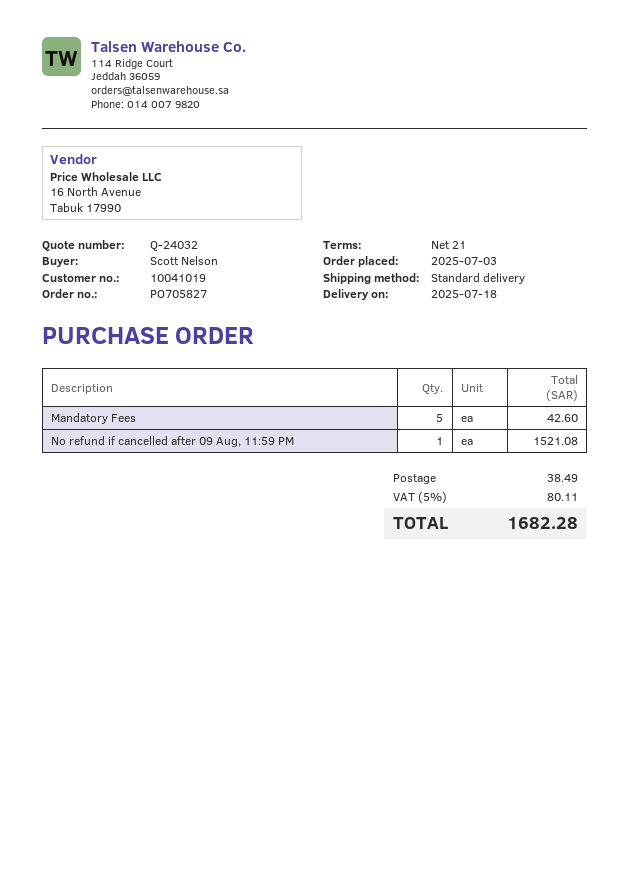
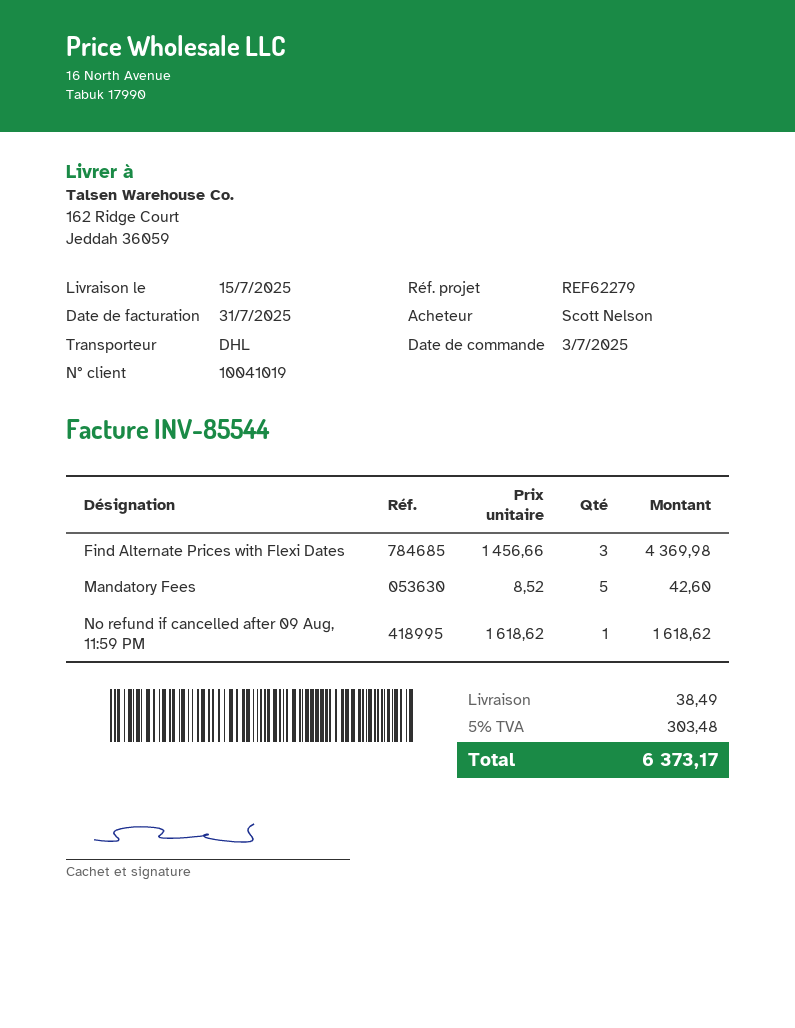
delivery date: 2025-07-18 -> 2025-07-15
shipping method: standard -> DHL
No refund if cancelled after 09 Aug, 11:59 PM: 1 for 1521.08 -> 1 for 1618.62
Find Alternate Prices with Flexi Dates: none -> 3 for 4369.98
tax: 5% = 80.11 -> 5% = 303.48
total: 1682.28 -> 6373.17

